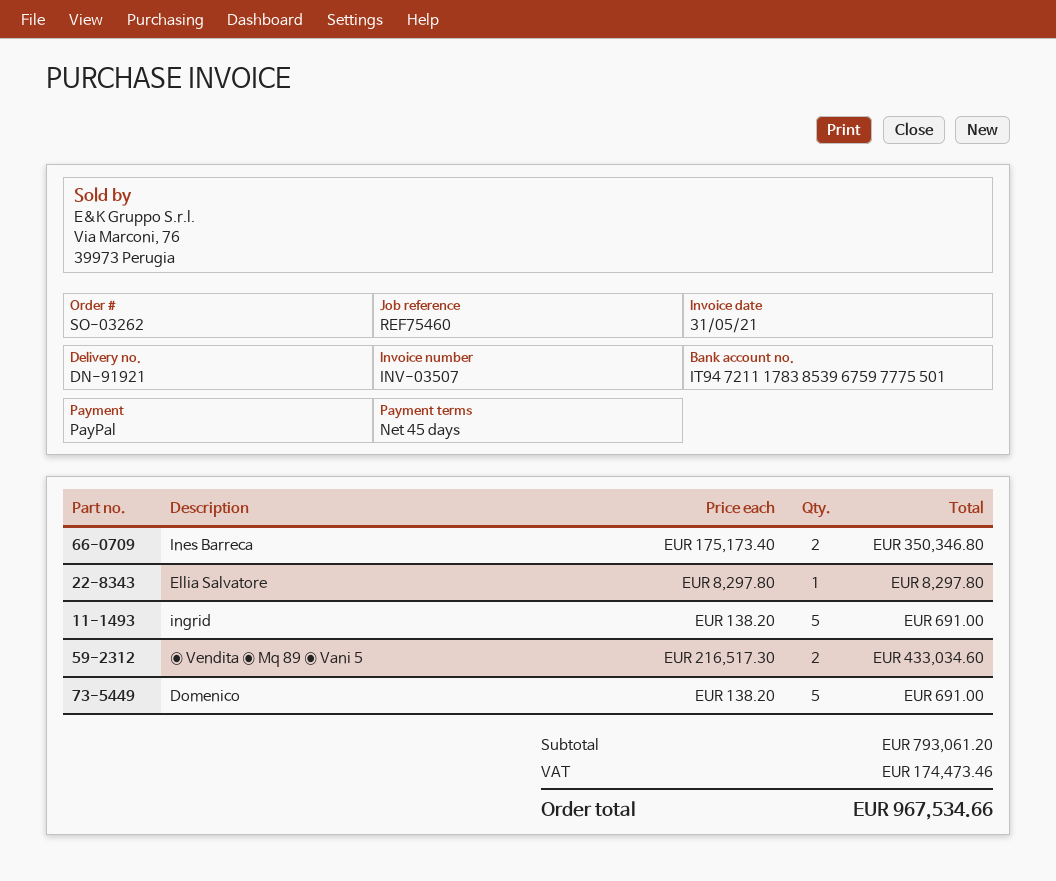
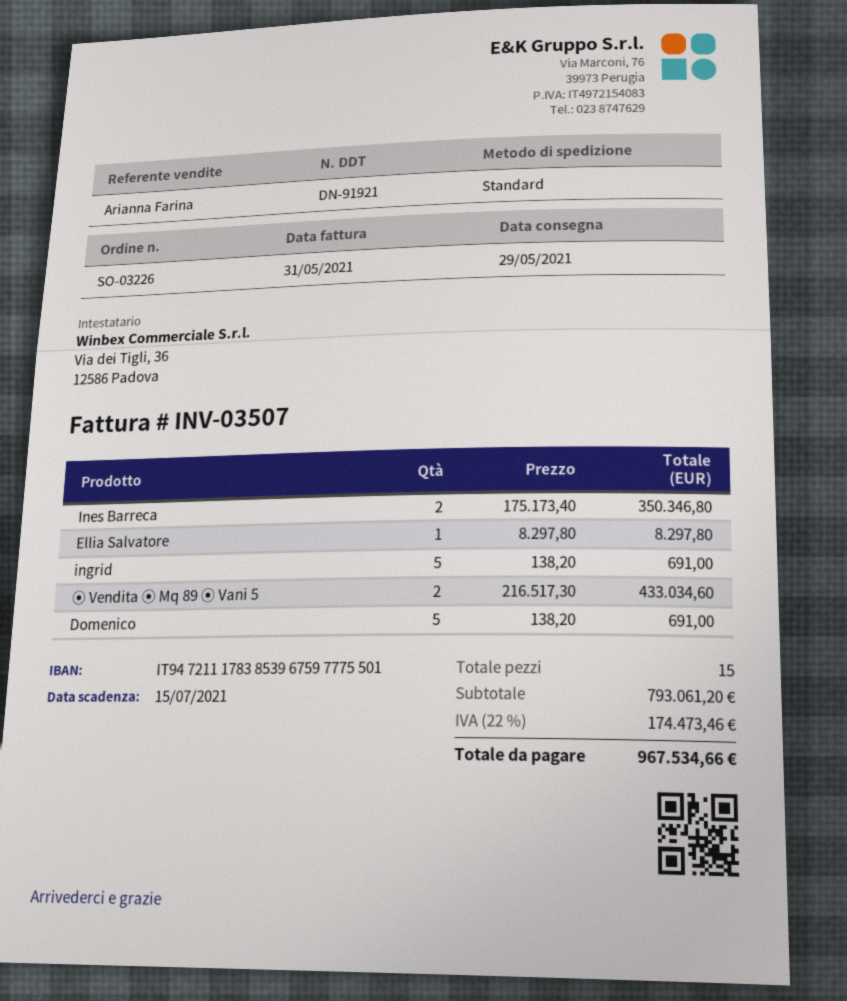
order number: SO-03262 -> SO-03226

